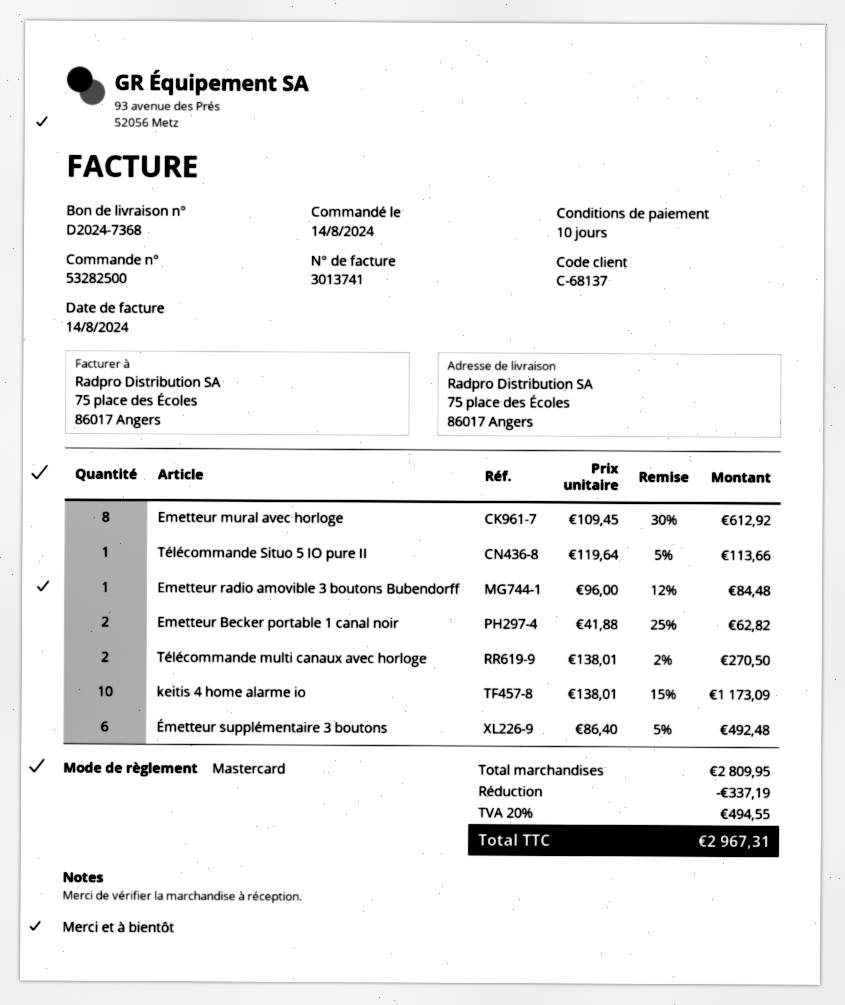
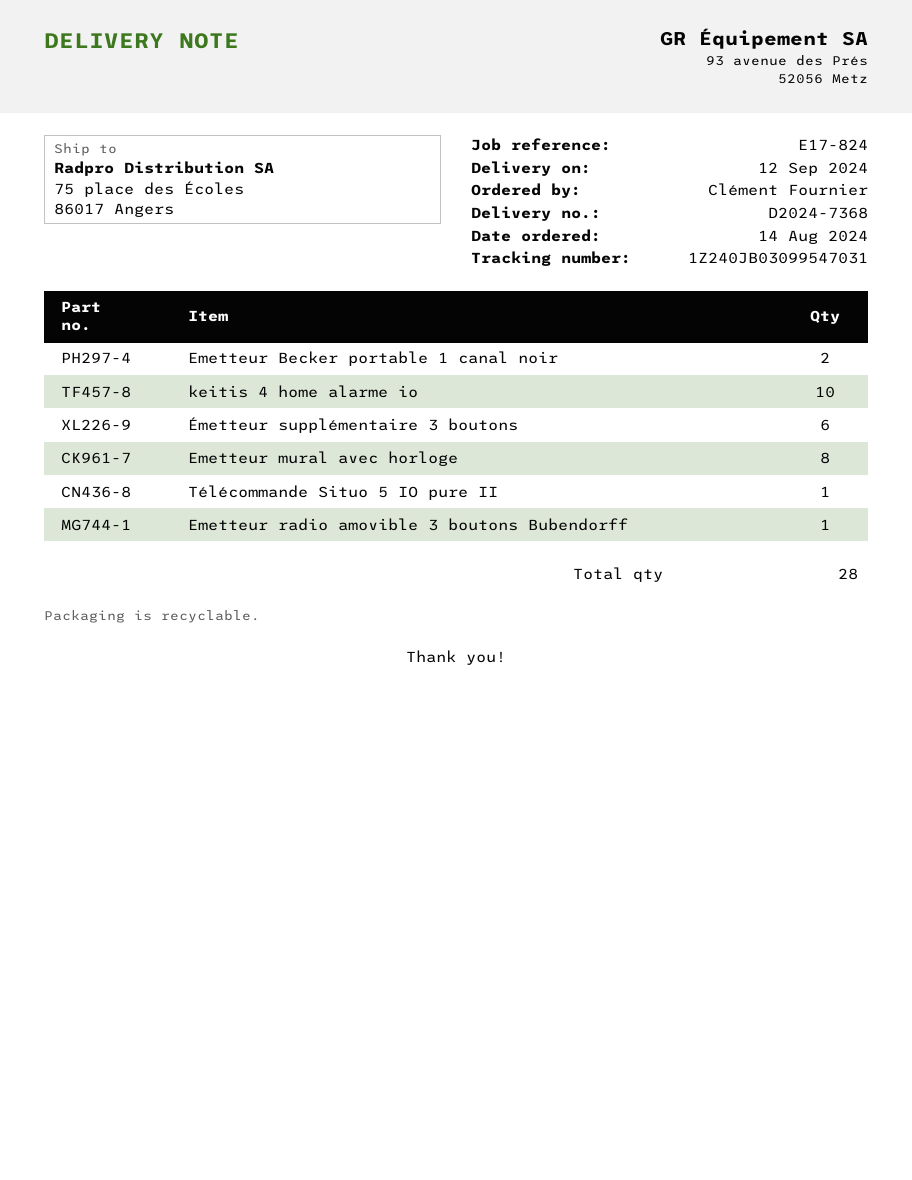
Télécommande multi canaux avec horloge: 2 -> none

